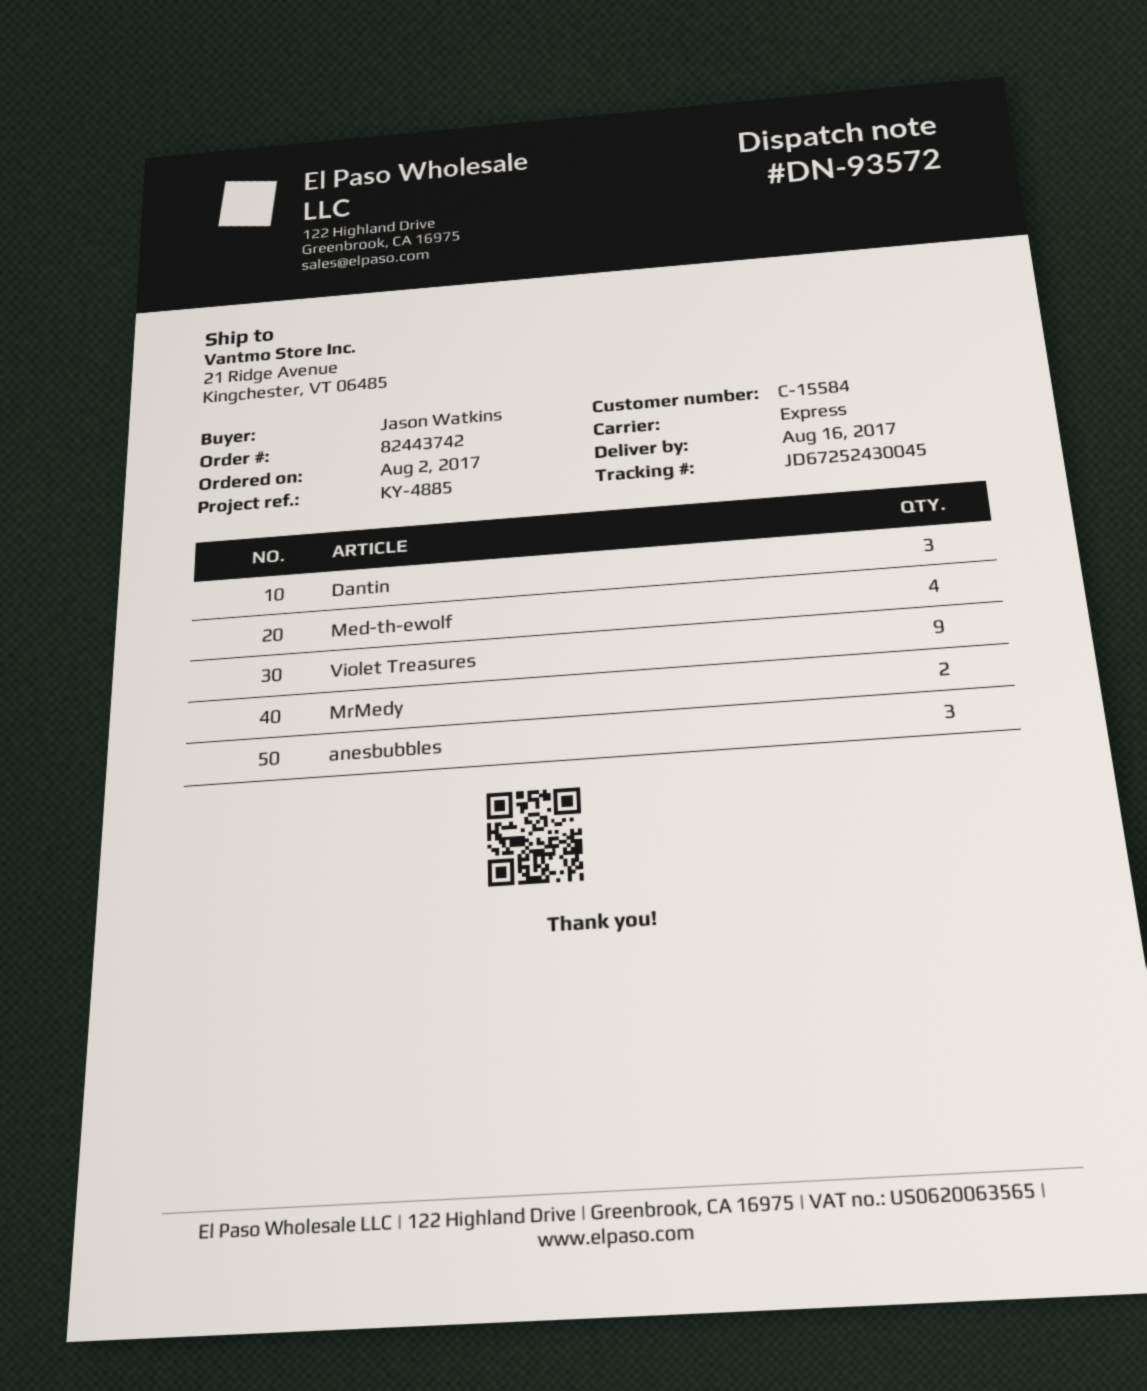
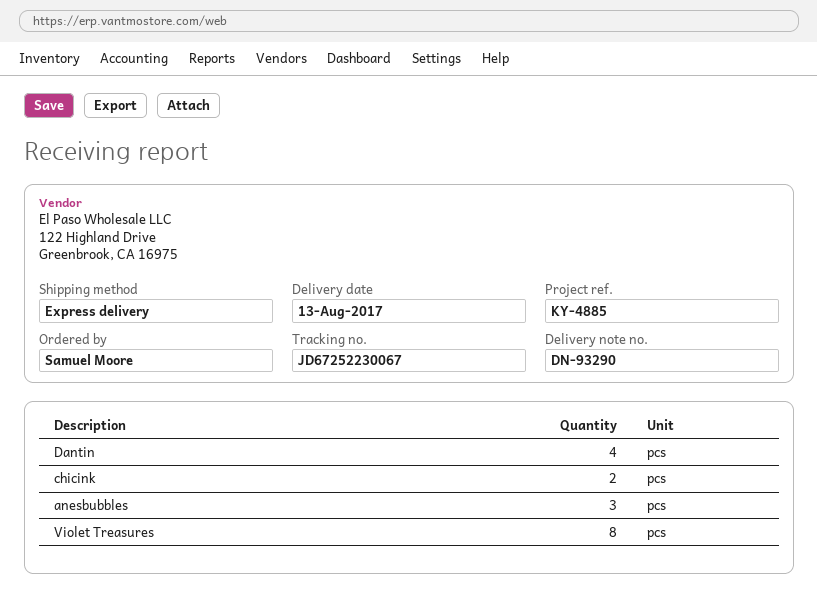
delivery note number: DN-93572 -> DN-93290
delivery date: 2017-08-16 -> 2017-08-13
ordered by: Jason Watkins -> Samuel Moore
tracking number: JD67252430045 -> JD67252230067
Dantin: 3 -> 4
Med-th-ewolf: 4 -> none
Violet Treasures: 9 -> 8
MrMedy: 2 -> none
chicink: none -> 2

